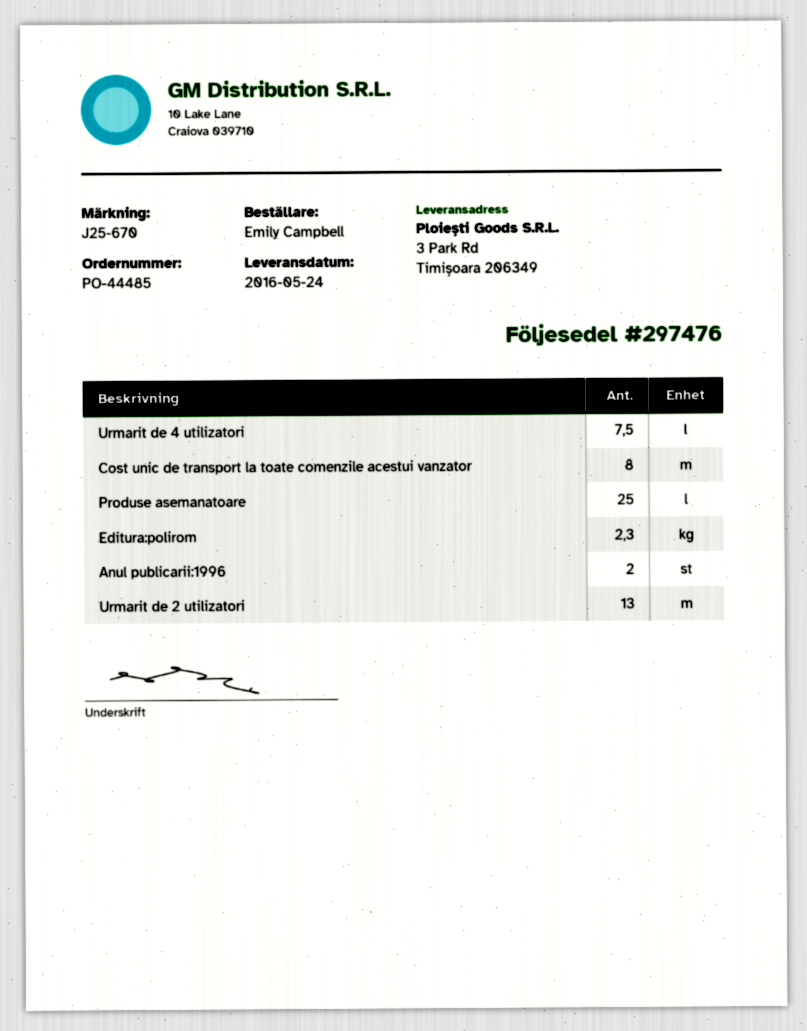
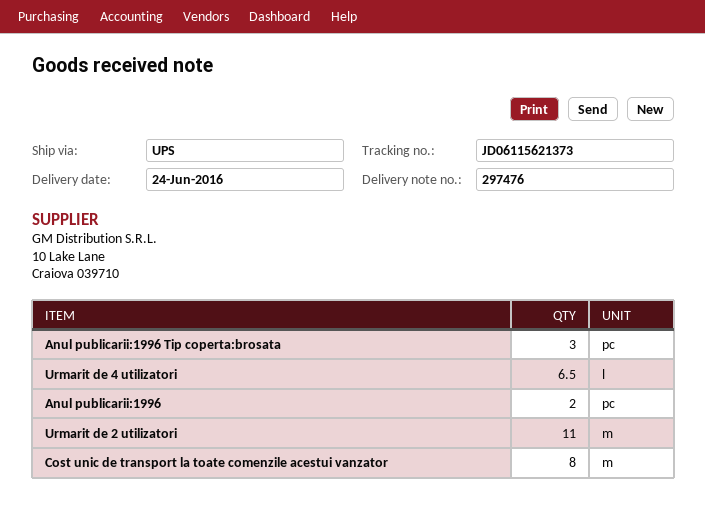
delivery date: 2016-05-24 -> 2016-06-24
Urmarit de 4 utilizatori: 7.5 -> 6.5
Produse asemanatoare: 25 -> none
Editura:polirom: 2.3 -> none
Urmarit de 2 utilizatori: 13 -> 11
Anul publicarii:1996 Tip coperta:brosata: none -> 3

